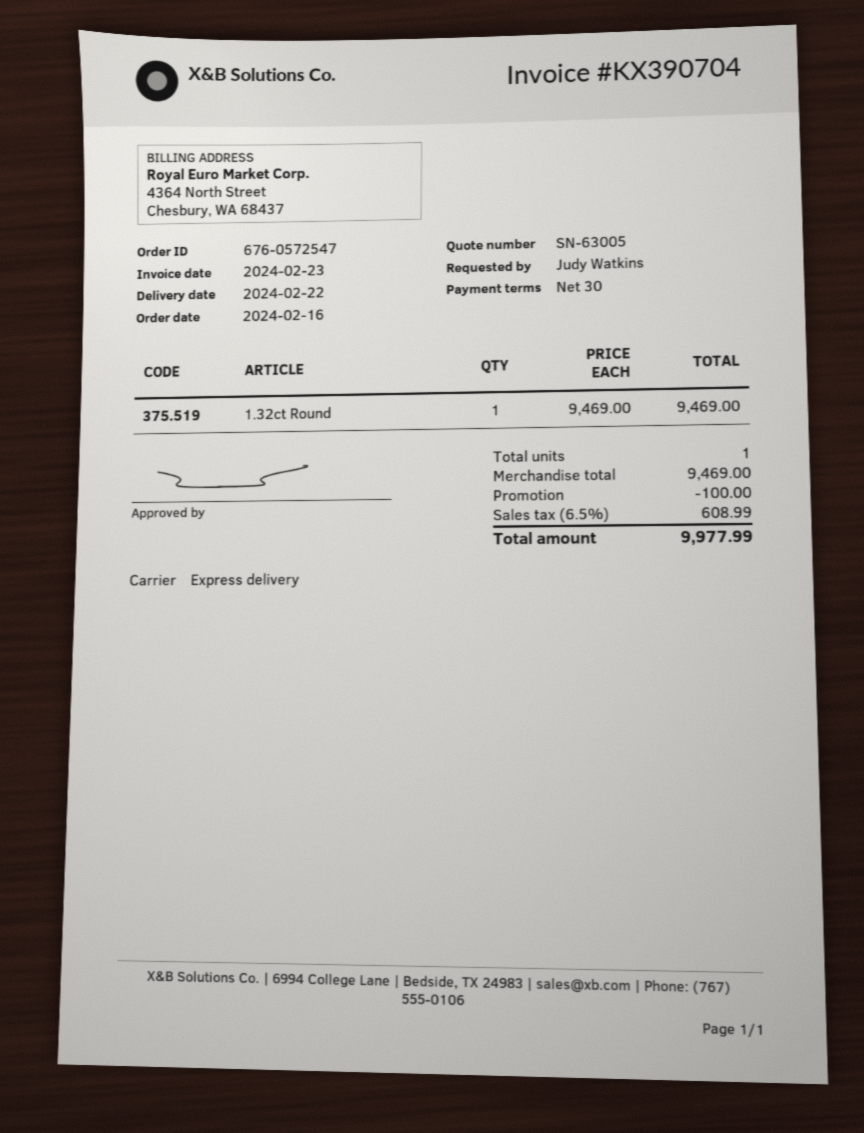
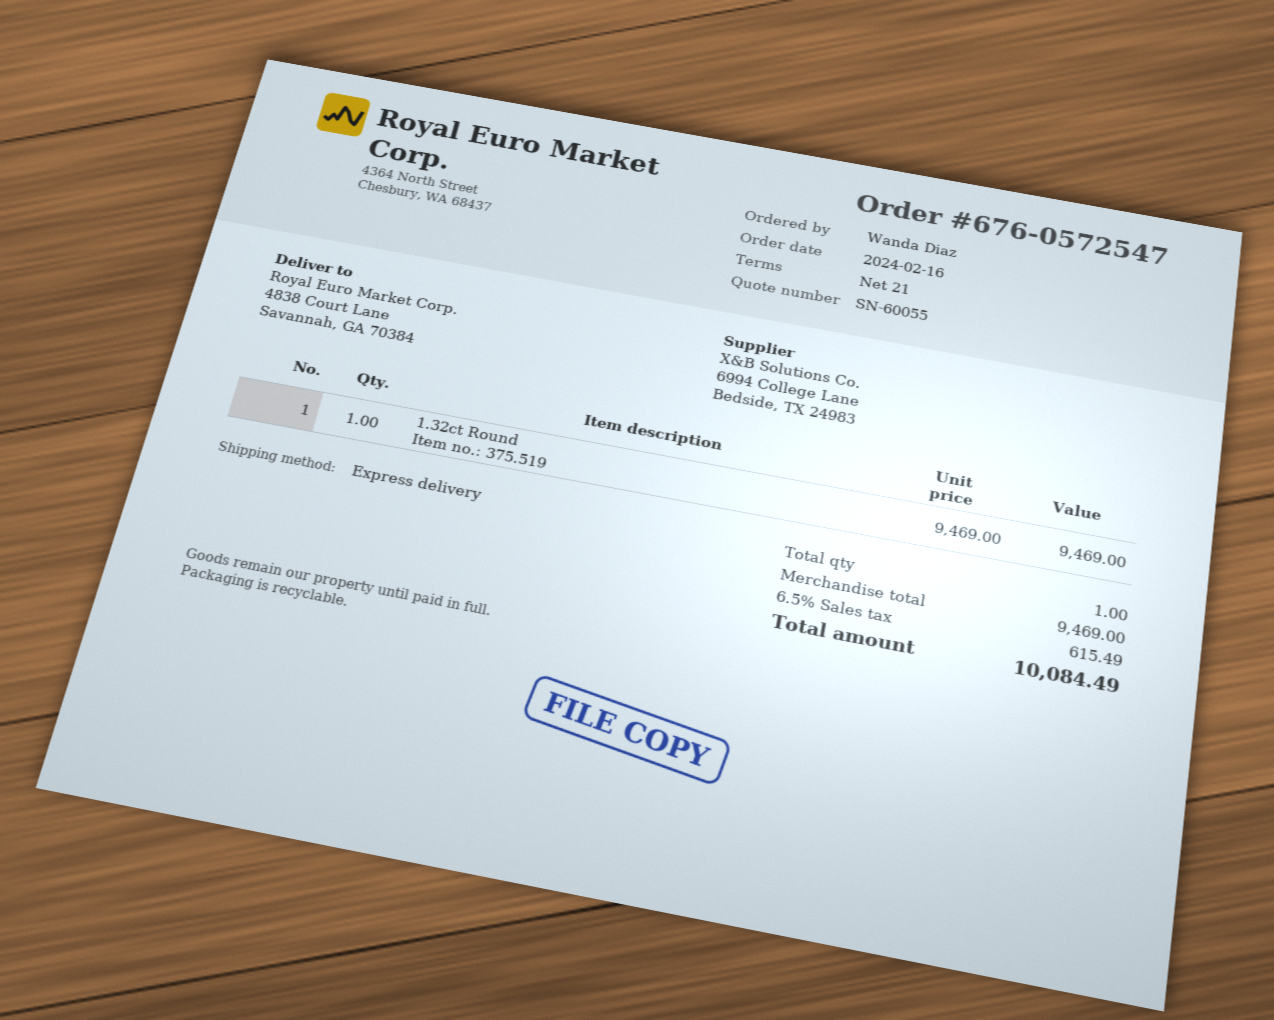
quote number: SN-63005 -> SN-60055
payment terms: 30 days -> 21 days
ordered by: Judy Watkins -> Wanda Diaz
discount: 100.00 -> none
tax: 6.5% = 608.99 -> 6.5% = 615.49
total: 9977.99 -> 10084.49

